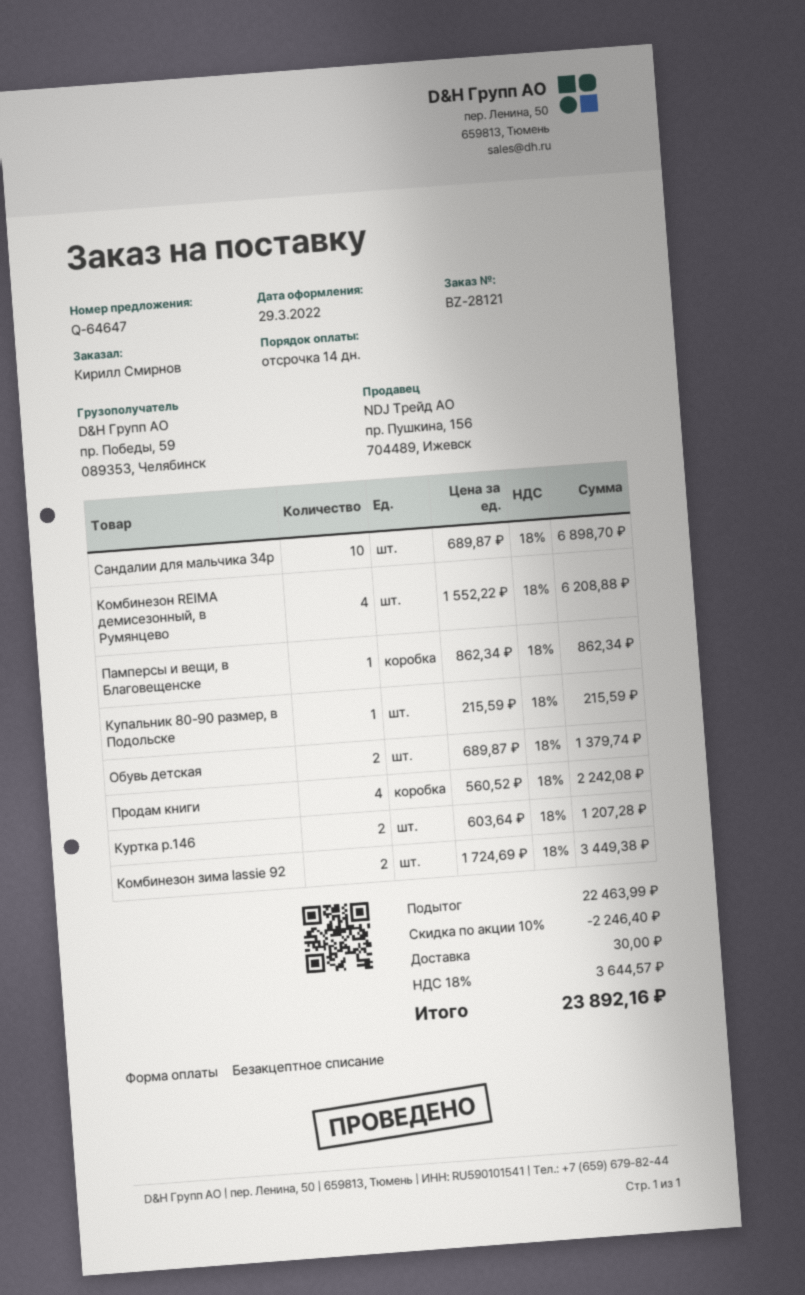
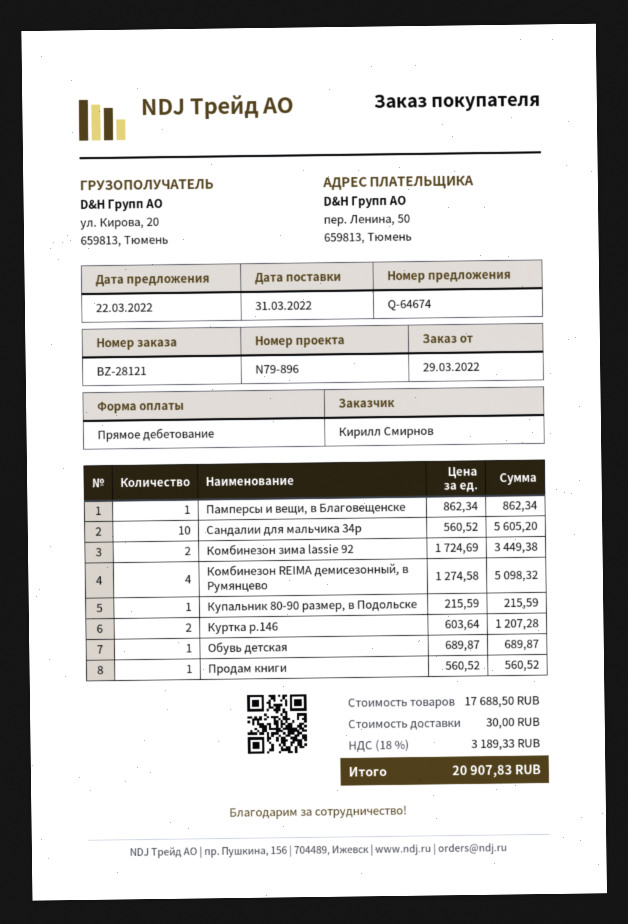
quote number: Q-64647 -> Q-64674
ship to: пр. Победы, 59, 089353, Челябинск -> ул. Кирова, 20, 659813, Тюмень
Сандалии для мальчика 34р: 10 x 689.87 = 6898.70 -> 10 x 560.52 = 5605.20
Комбинезон REIMA демисезонный, в Румянцево: 4 x 1552.22 = 6208.88 -> 4 x 1274.58 = 5098.32
Обувь детская: 2 x 689.87 = 1379.74 -> 1 x 689.87 = 689.87
Продам книги: 4 x 560.52 = 2242.08 -> 1 x 560.52 = 560.52
subtotal: 22463.99 -> 17688.50
discount: 10% = 2246.40 -> none
tax: 18% = 3644.57 -> 18% = 3189.33
total: 23892.16 -> 20907.83

